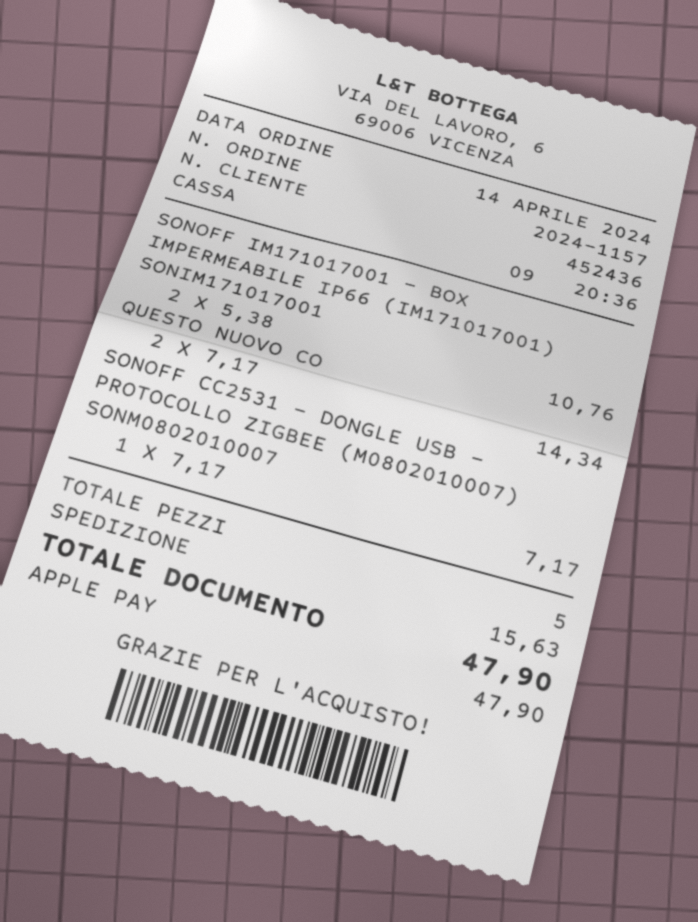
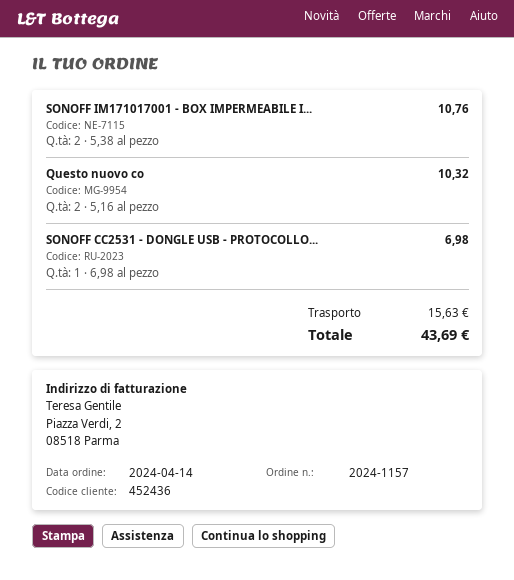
QUESTO NUOVO CO: 2 x 7.17 = 14.34 -> 2 x 5.16 = 10.32
SONOFF CC2531 - DONGLE USB - PROTOCOLLO ZIGBEE (M0802010007) SONM0802010007: 1 x 7.17 = 7.17 -> 1 x 6.98 = 6.98
total: 47.90 -> 43.69

